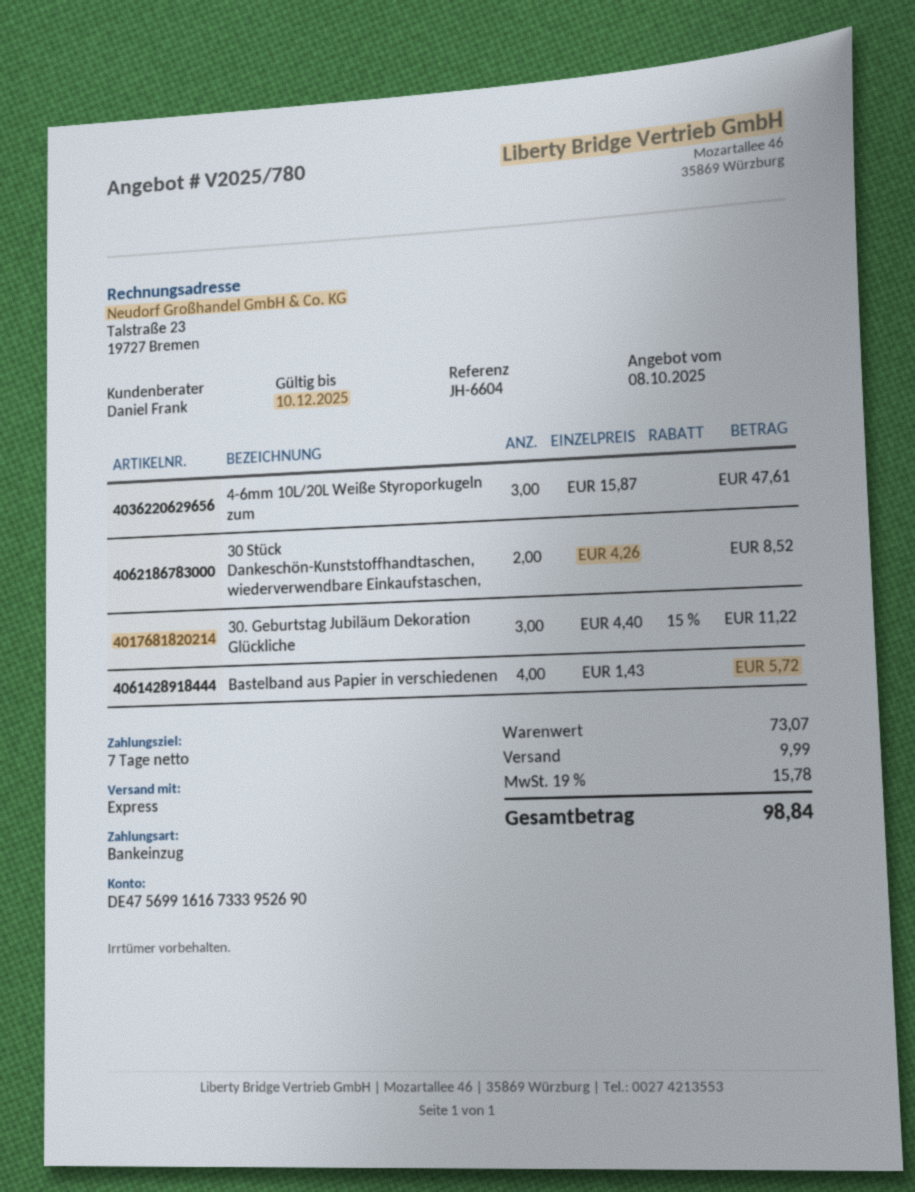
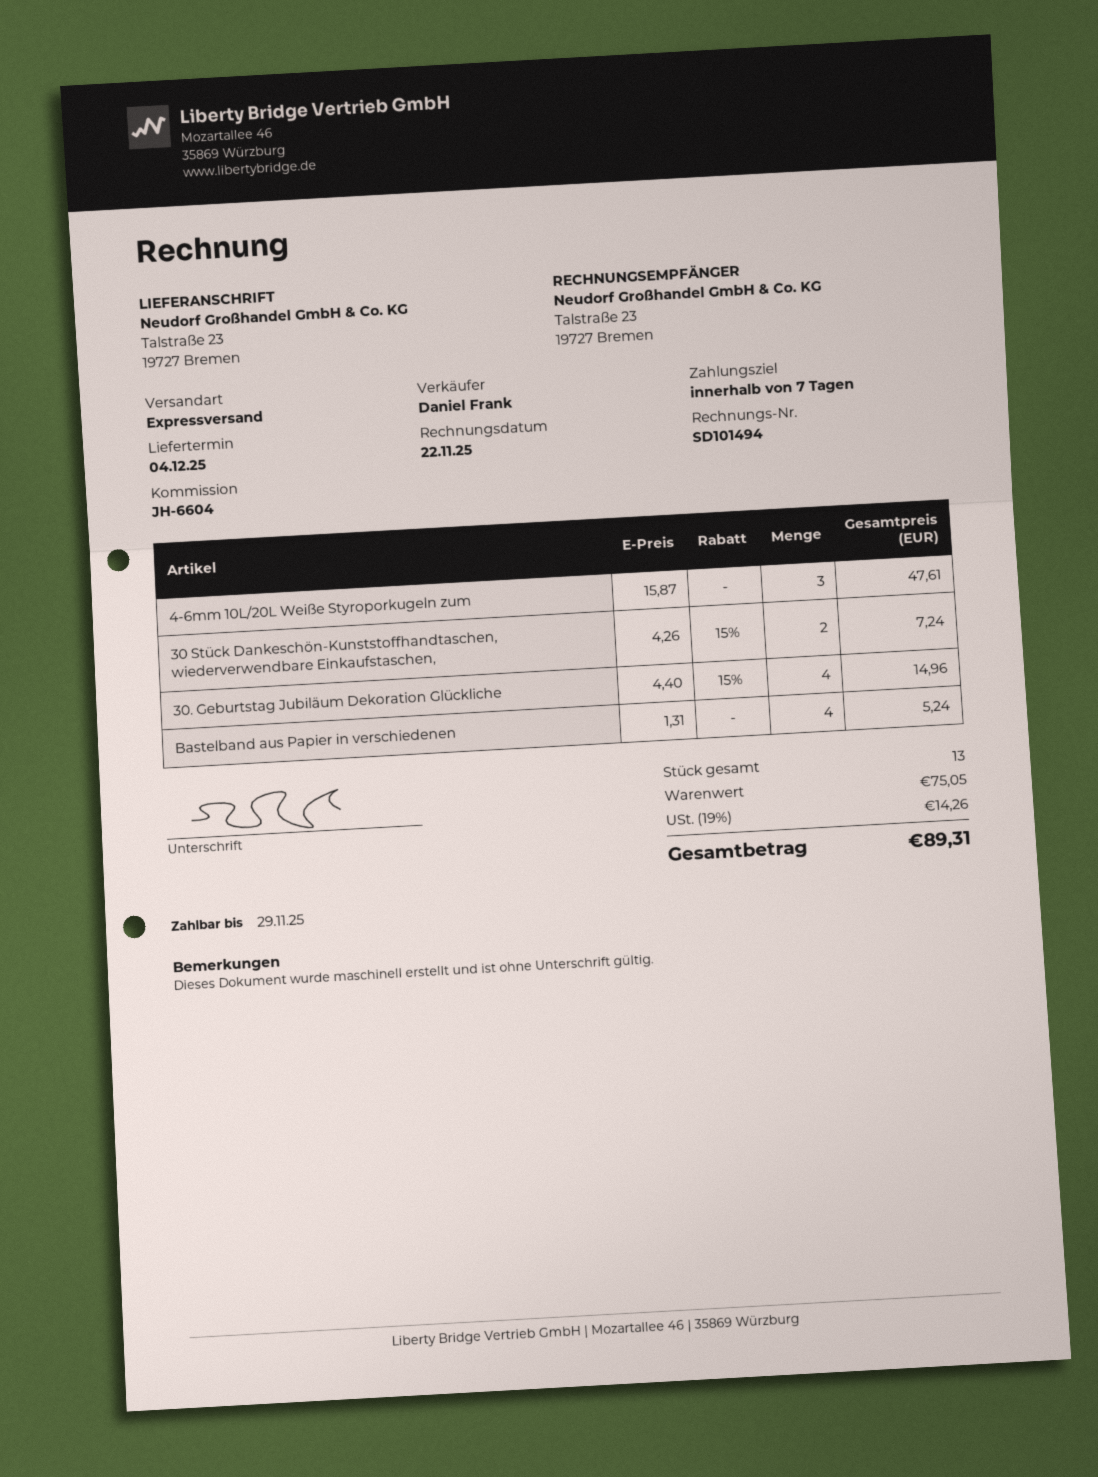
30 Stück Dankeschön-Kunststoffhandtaschen, wiederverwendbare Einkaufstaschen,: 2 x 4.26 = 8.52 -> 2 x 4.26 - 15% = 7.24
30. Geburtstag Jubiläum Dekoration Glückliche: 3 x 4.40 - 15% = 11.22 -> 4 x 4.40 - 15% = 14.96
Bastelband aus Papier in verschiedenen: 4 x 1.43 = 5.72 -> 4 x 1.31 = 5.24
subtotal: 73.07 -> 75.05
shipping: 9.99 -> none
tax: 19% = 15.78 -> 19% = 14.26
total: 98.84 -> 89.31

